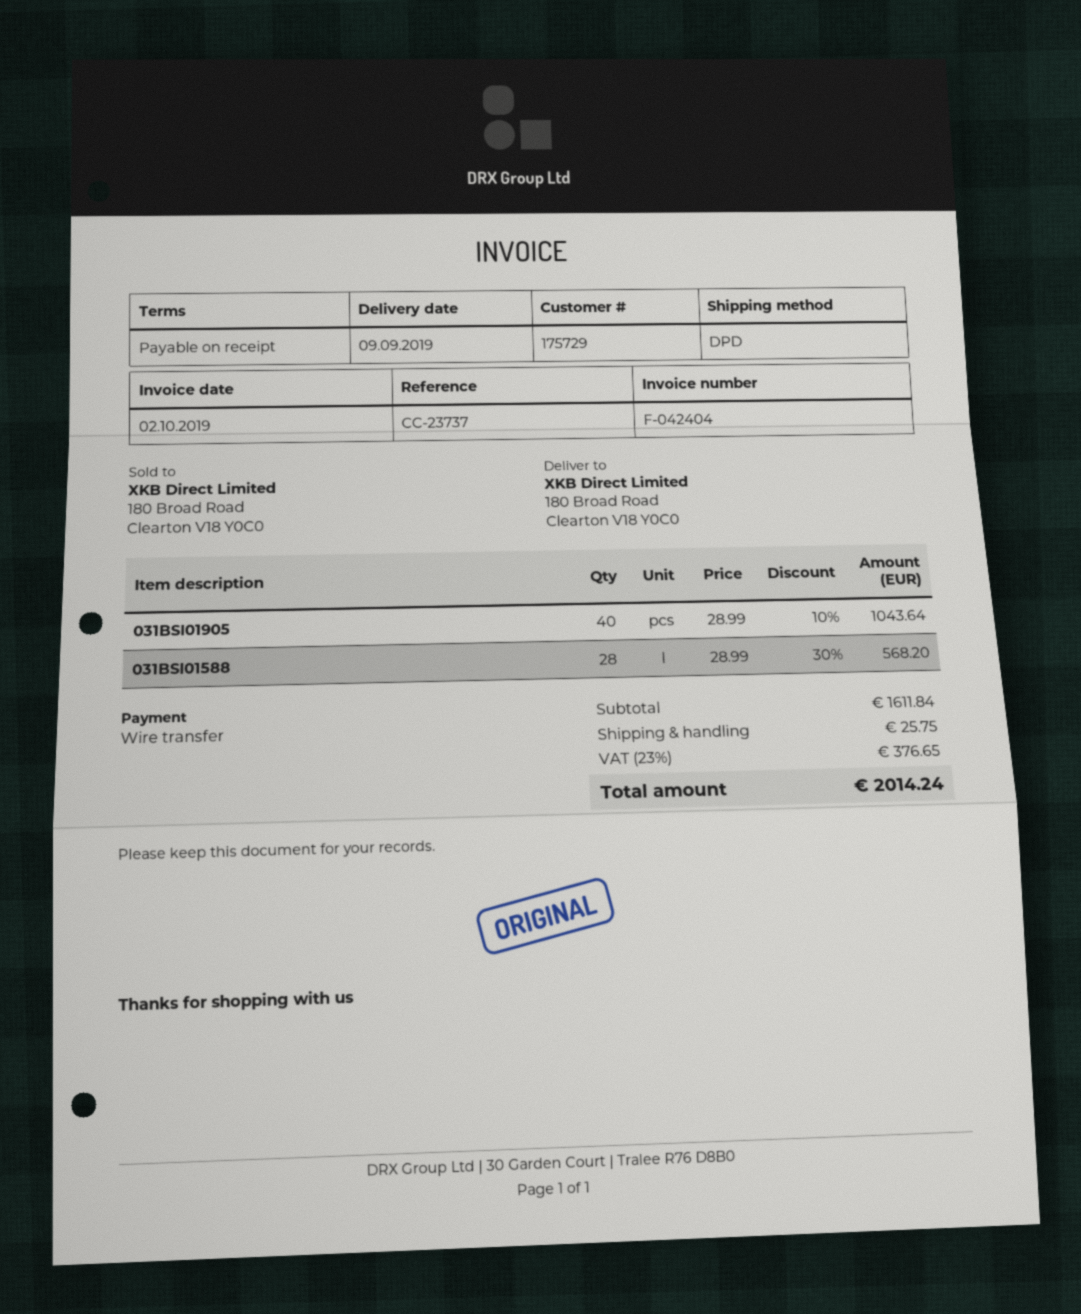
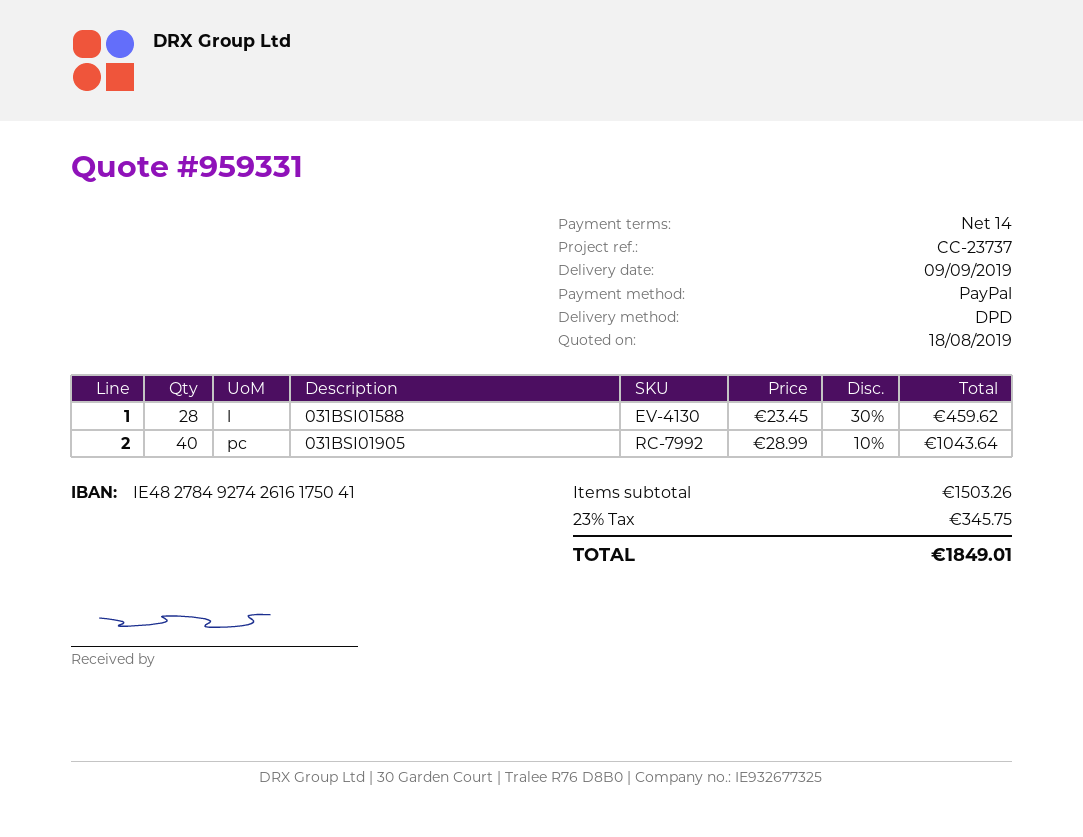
payment terms: on receipt -> 14 days
payment method: bank transfer -> PayPal
031BSI01588: 28 x 28.99 - 30% = 568.20 -> 28 x 23.45 - 30% = 459.62
subtotal: 1611.84 -> 1503.26
shipping: 25.75 -> none
tax: 23% = 376.65 -> 23% = 345.75
total: 2014.24 -> 1849.01

